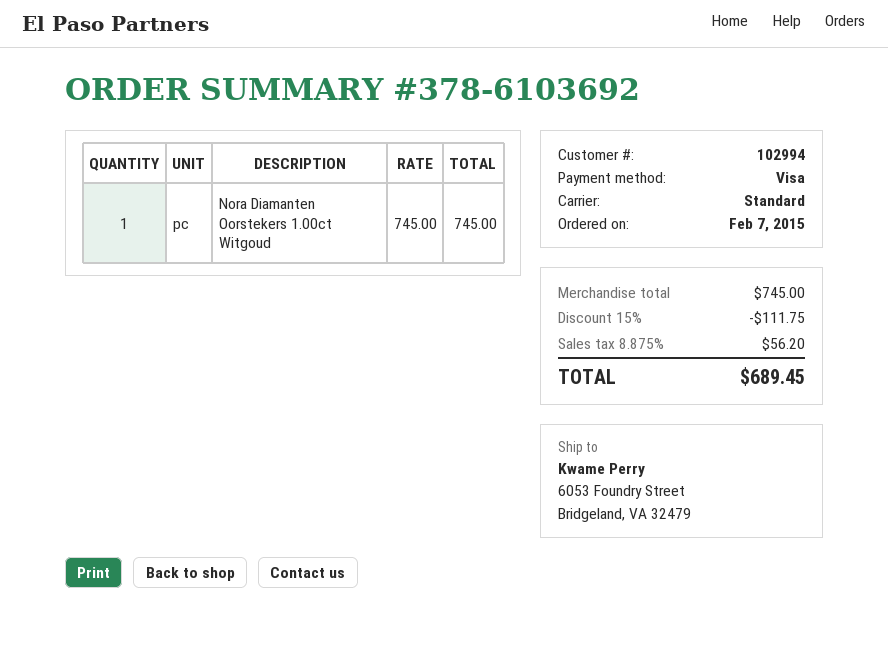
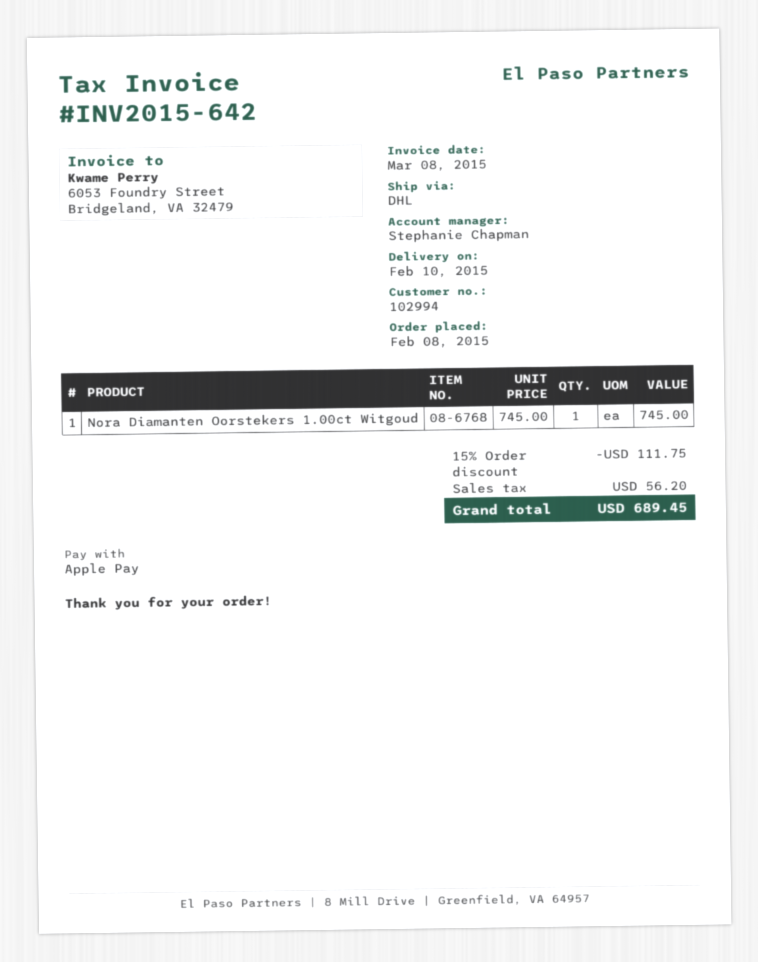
order date: 2015-02-07 -> 2015-02-08
payment method: Visa -> Apple Pay
shipping method: standard -> DHL

